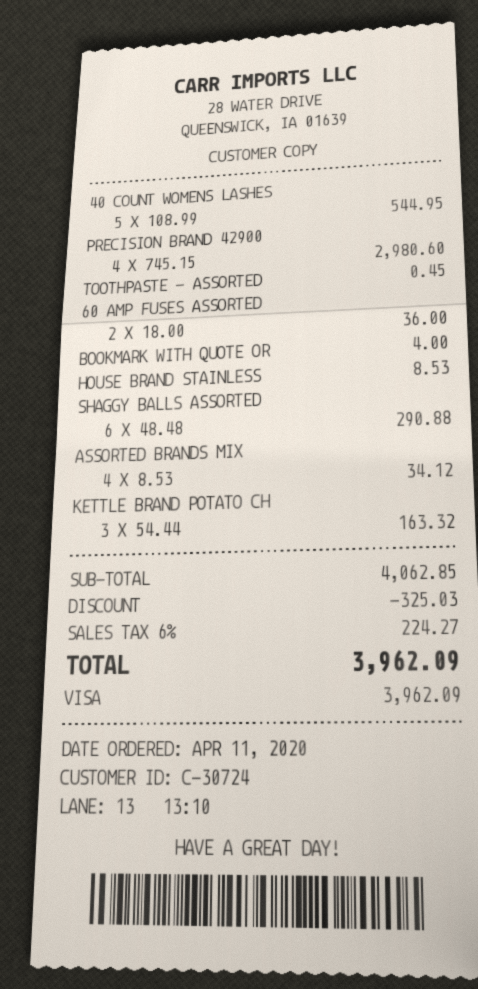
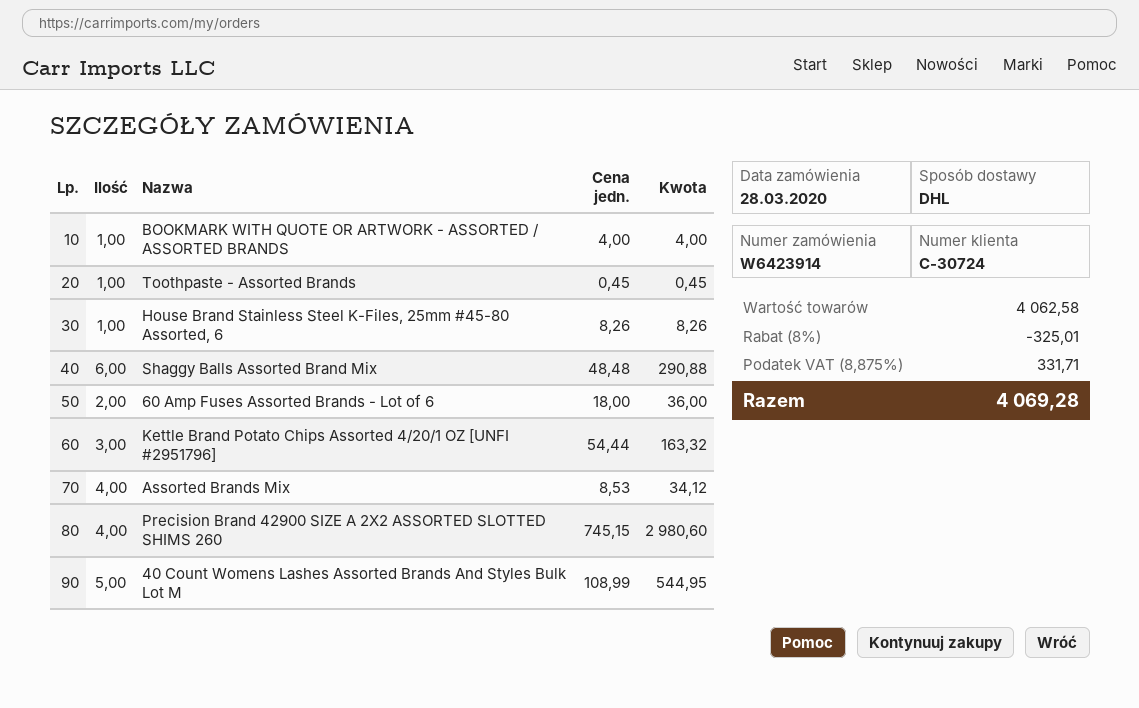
order date: 2020-04-11 -> 2020-03-28
HOUSE BRAND STAINLESS: 1 x 8.53 = 8.53 -> 1 x 8.26 = 8.26
subtotal: 4062.85 -> 4062.58
discount: 325.03 -> 325.01
tax: 6% = 224.27 -> 8.875% = 331.71
total: 3962.09 -> 4069.28

